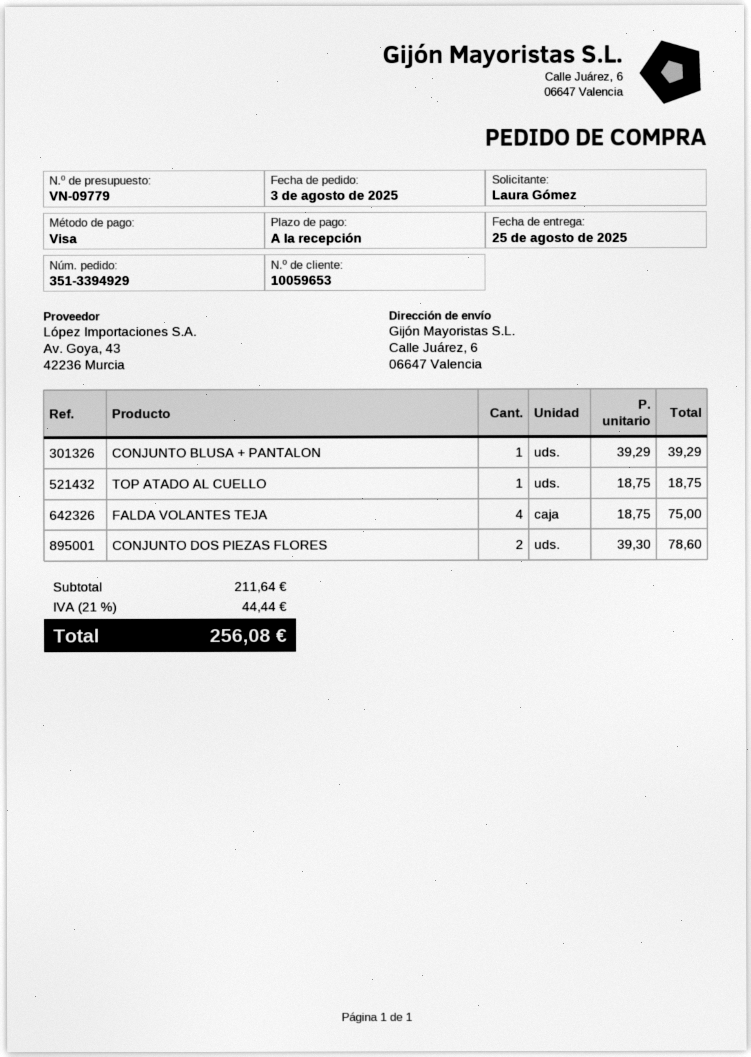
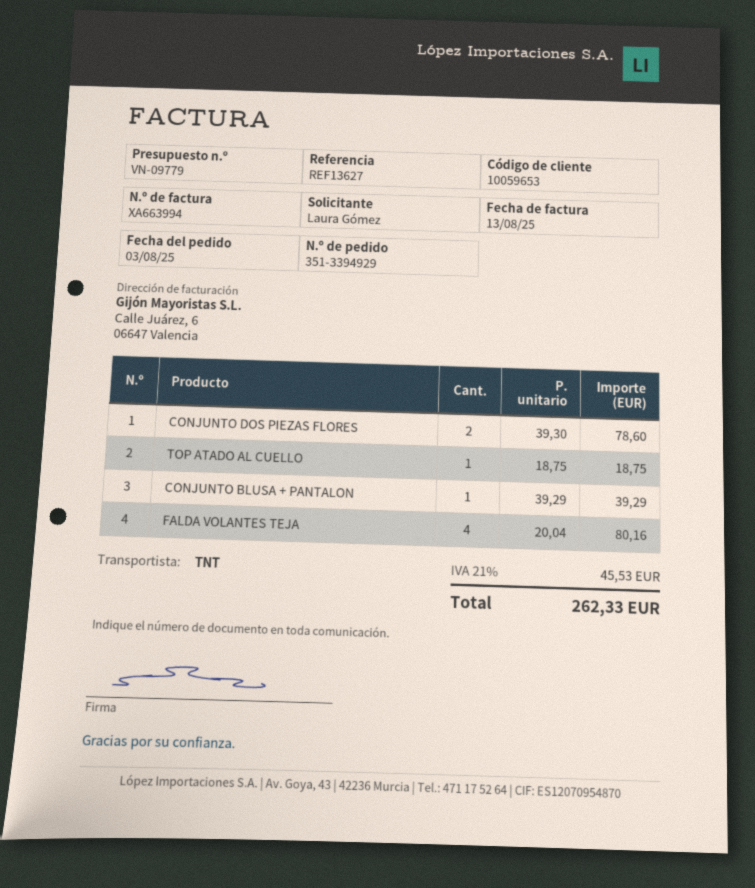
FALDA VOLANTES TEJA: 4 x 18.75 = 75.00 -> 4 x 20.04 = 80.16
tax: 21% = 44.44 -> 21% = 45.53
total: 256.08 -> 262.33

